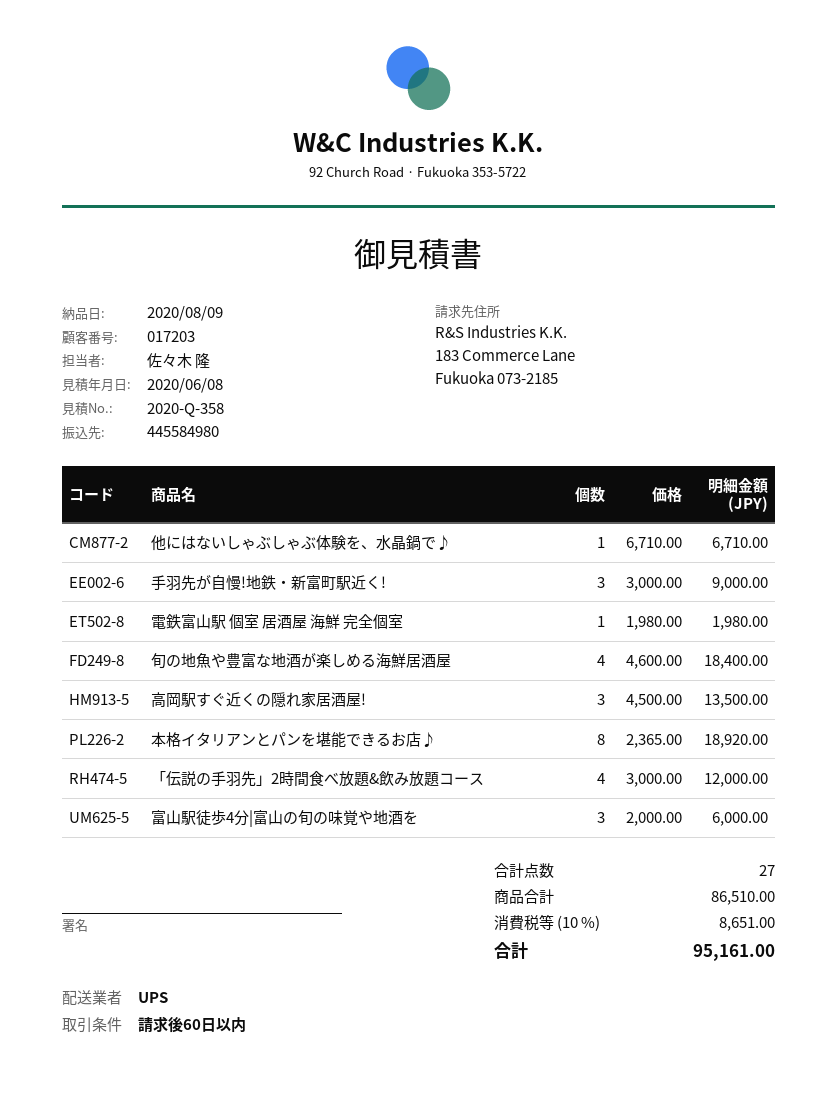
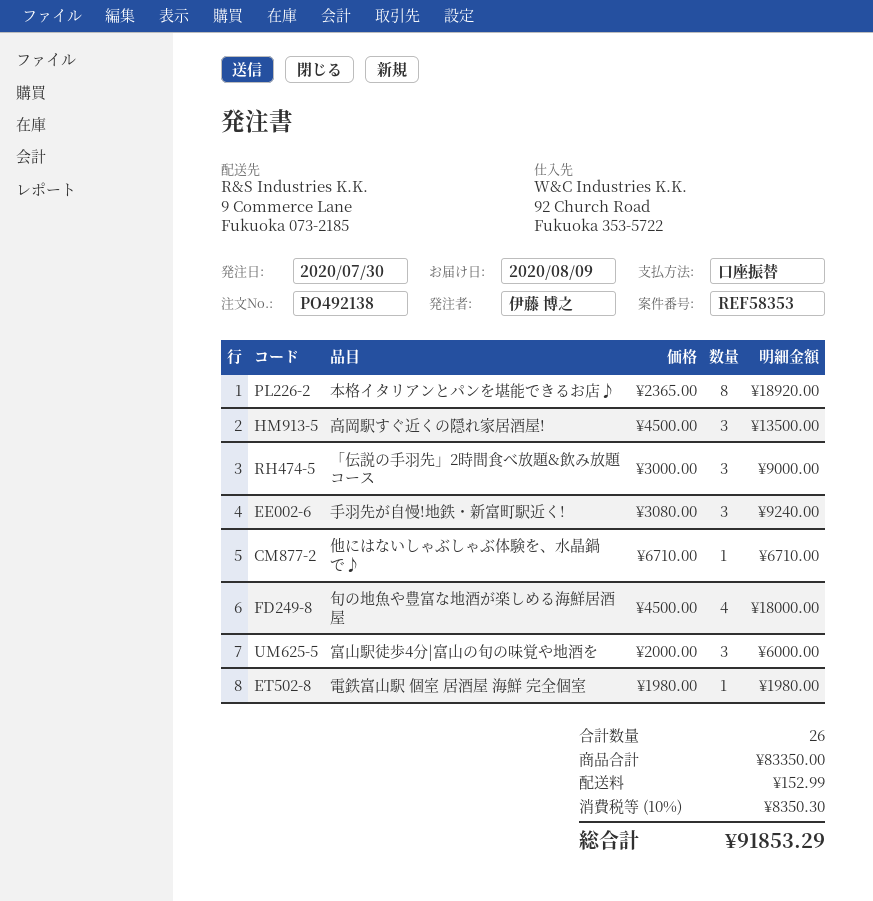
手羽先が自慢!地鉄・新富町駅近く!: 3 x 3000.00 = 9000.00 -> 3 x 3080.00 = 9240.00
旬の地魚や豊富な地酒が楽しめる海鮮居酒屋: 4 x 4600.00 = 18400.00 -> 4 x 4500.00 = 18000.00
「伝説の手羽先」2時間食べ放題&飲み放題コース: 4 x 3000.00 = 12000.00 -> 3 x 3000.00 = 9000.00
total quantity: 27 -> 26
subtotal: 86510.00 -> 83350.00
shipping: none -> 152.99
tax: 10% = 8651.00 -> 10% = 8350.30
total: 95161.00 -> 91853.29

